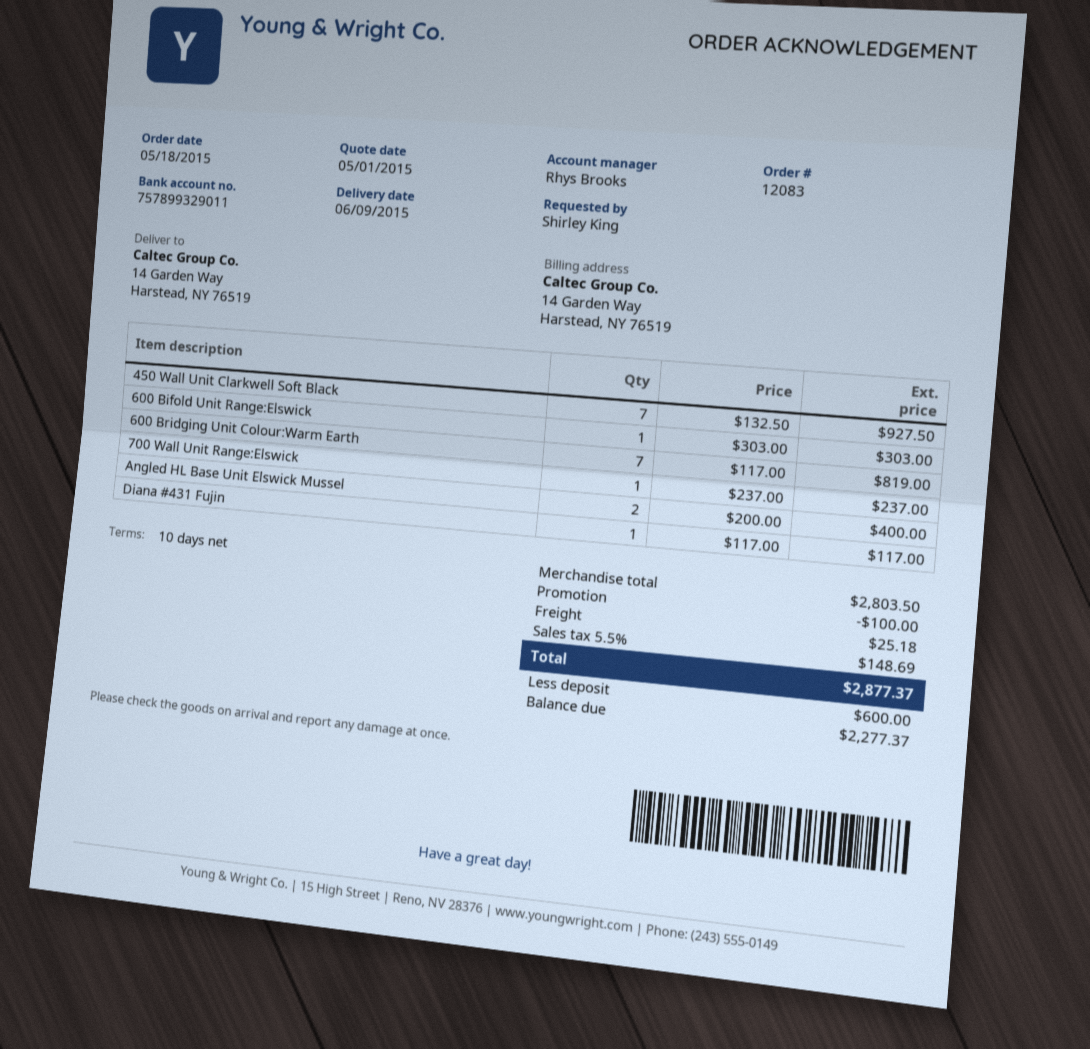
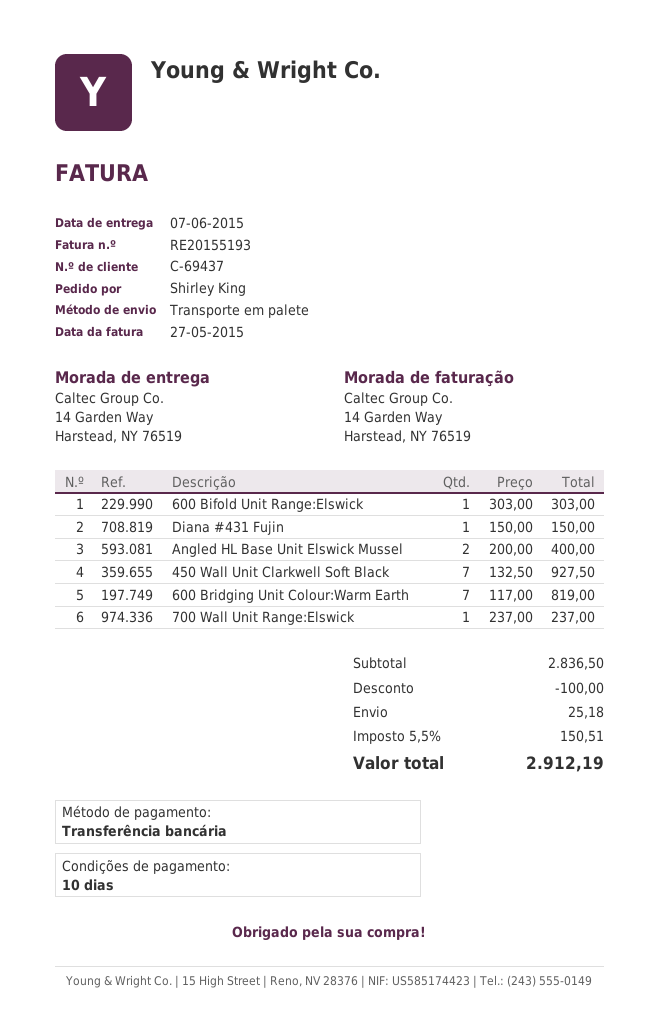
delivery date: 2015-06-09 -> 2015-06-07
Diana #431 Fujin: 1 x 117.00 = 117.00 -> 1 x 150.00 = 150.00
subtotal: 2803.50 -> 2836.50
tax: 5.5% = 148.69 -> 5.5% = 150.51
total: 2877.37 -> 2912.19

